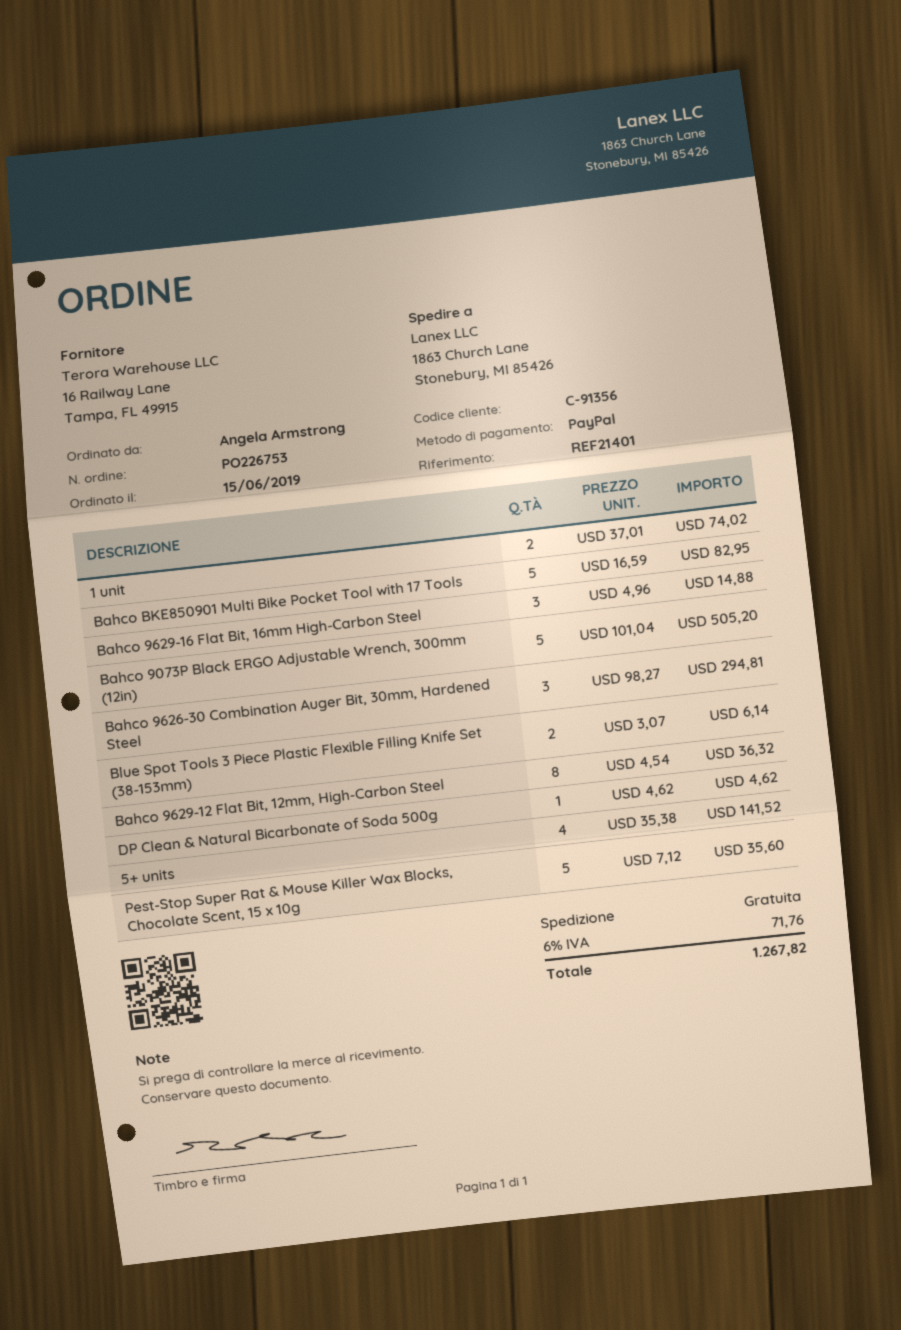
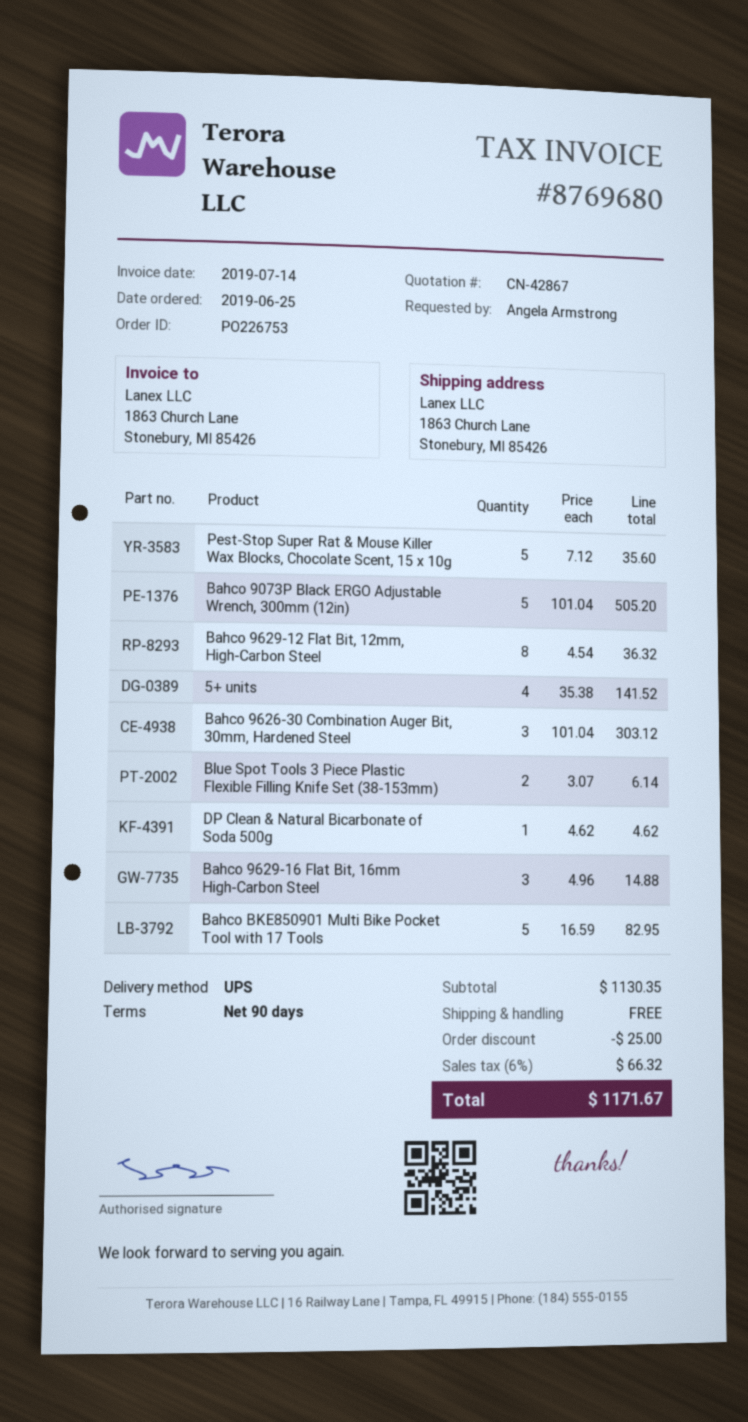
order date: 2019-06-15 -> 2019-06-25
1 unit: 2 x 37.01 = 74.02 -> none
Bahco 9626-30 Combination Auger Bit, 30mm, Hardened Steel: 3 x 98.27 = 294.81 -> 3 x 101.04 = 303.12
discount: none -> 25.00
tax: 6% = 71.76 -> 6% = 66.32
total: 1267.82 -> 1171.67

